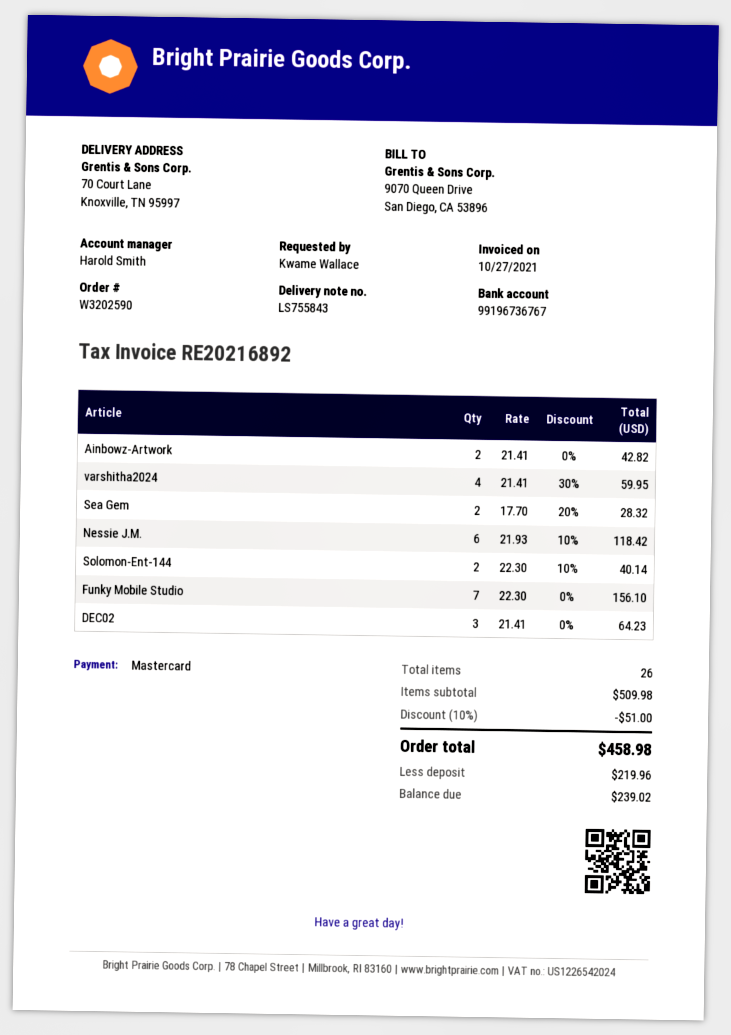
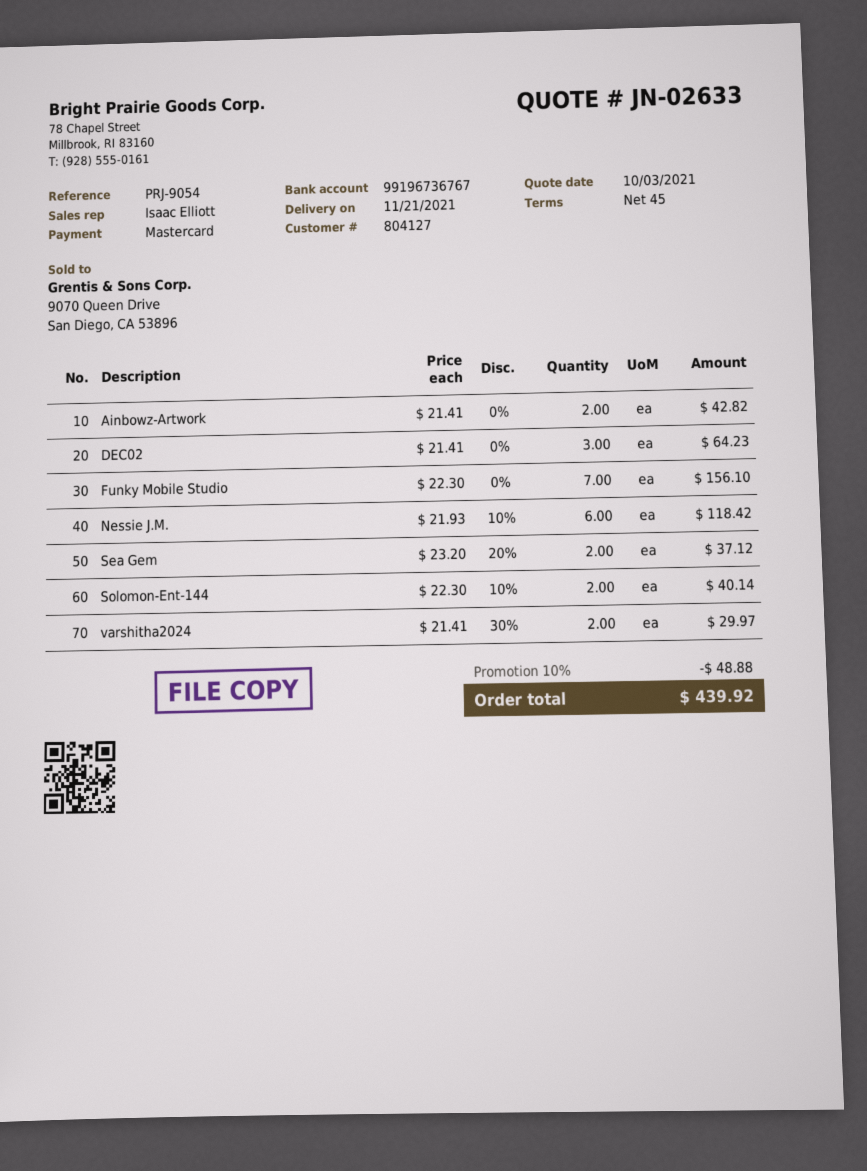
sales rep: Harold Smith -> Isaac Elliott
varshitha2024: 4 x 21.41 - 30% = 59.95 -> 2 x 21.41 - 30% = 29.97
Sea Gem: 2 x 17.70 - 20% = 28.32 -> 2 x 23.20 - 20% = 37.12
discount: 10% = 51.00 -> 10% = 48.88
total: 458.98 -> 439.92

